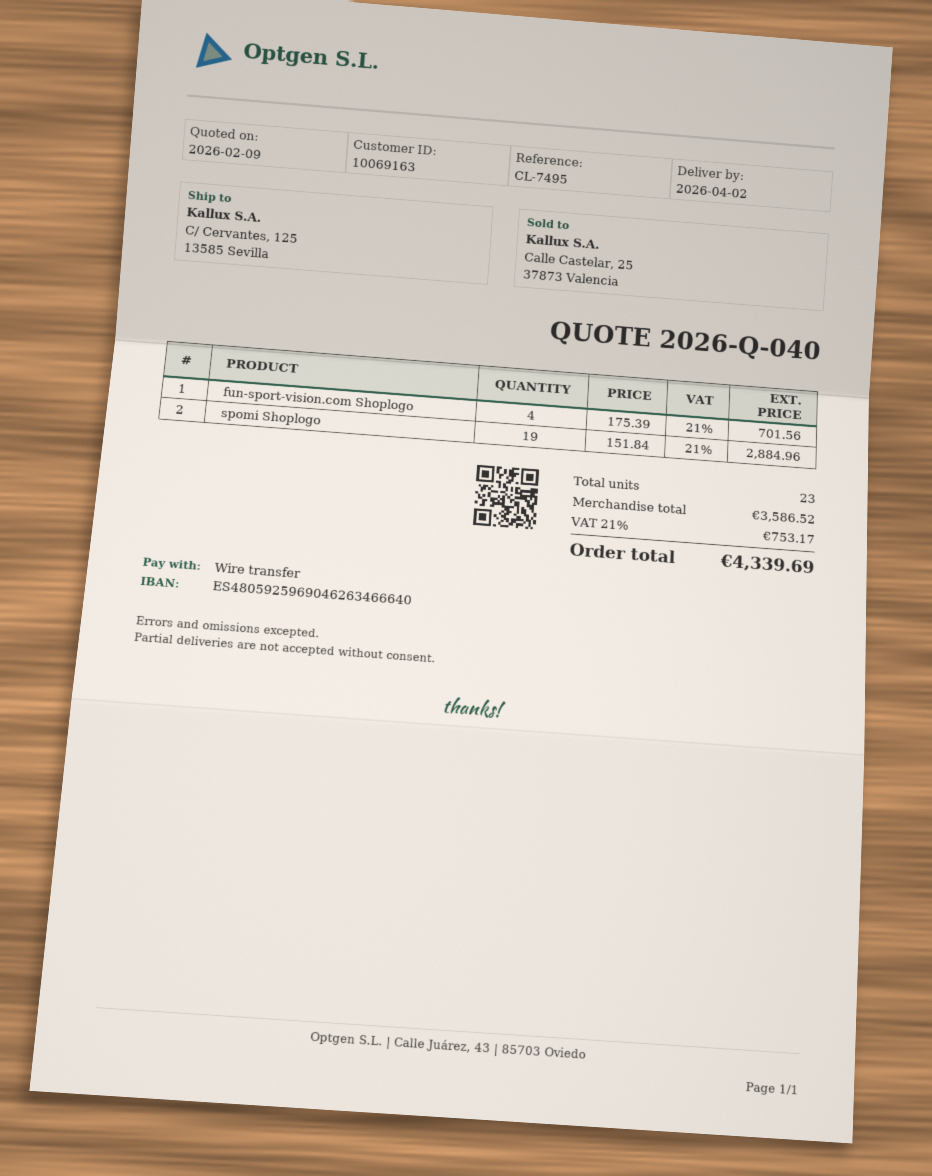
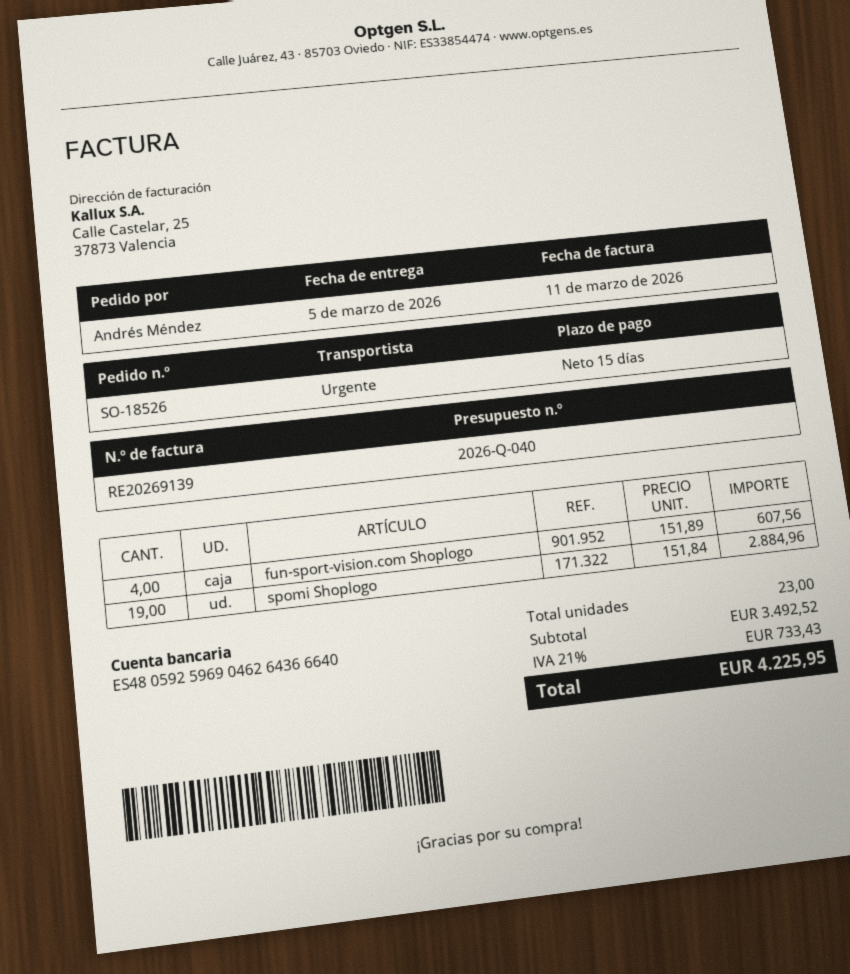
delivery date: 2026-04-02 -> 2026-03-05
bank account: ES4805925969046263466640 -> ES4805925969046264366640
fun-sport-vision.com Shoplogo: 4 x 175.39 = 701.56 -> 4 x 151.89 = 607.56
subtotal: 3586.52 -> 3492.52
tax: 21% = 753.17 -> 21% = 733.43
total: 4339.69 -> 4225.95

